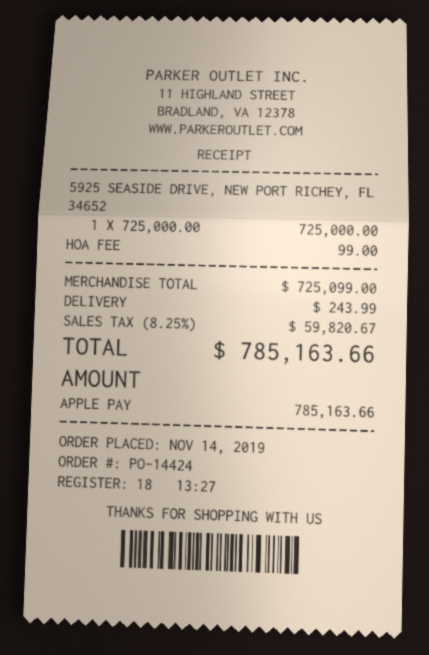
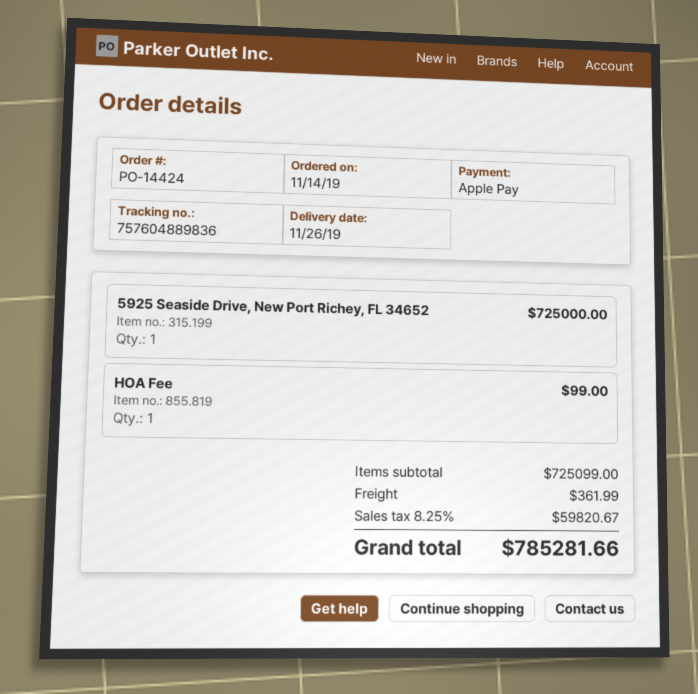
shipping: 243.99 -> 361.99
total: 785163.66 -> 785281.66

